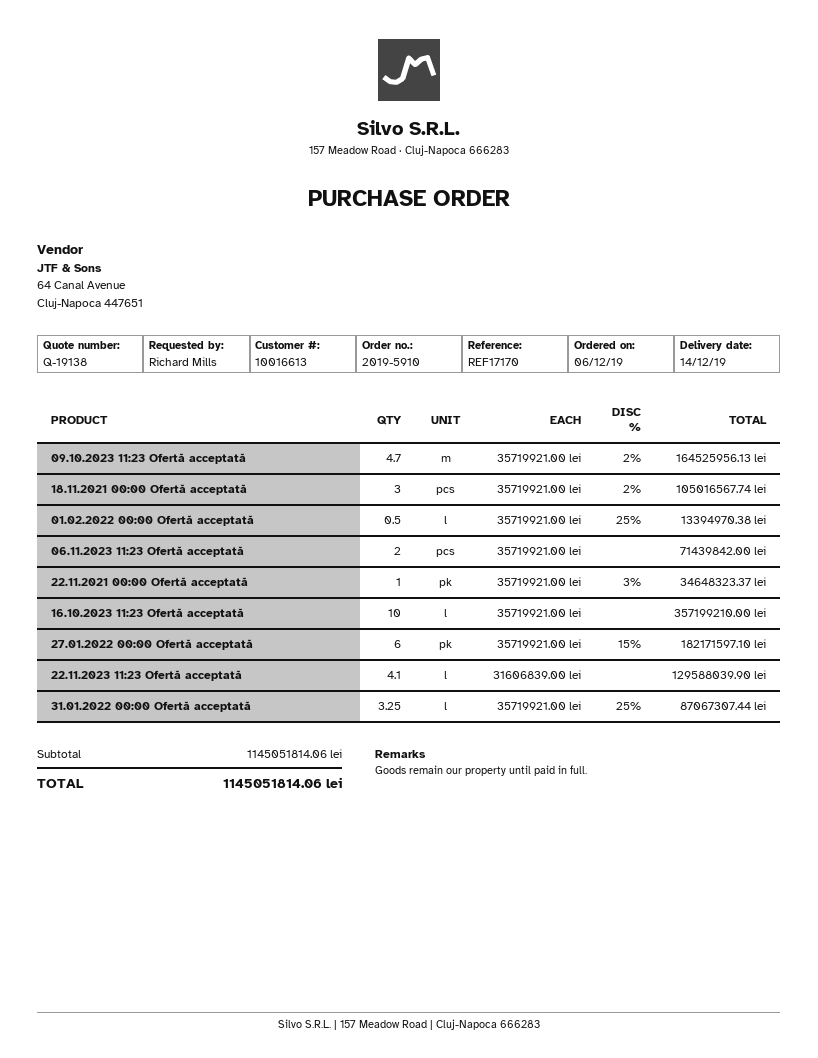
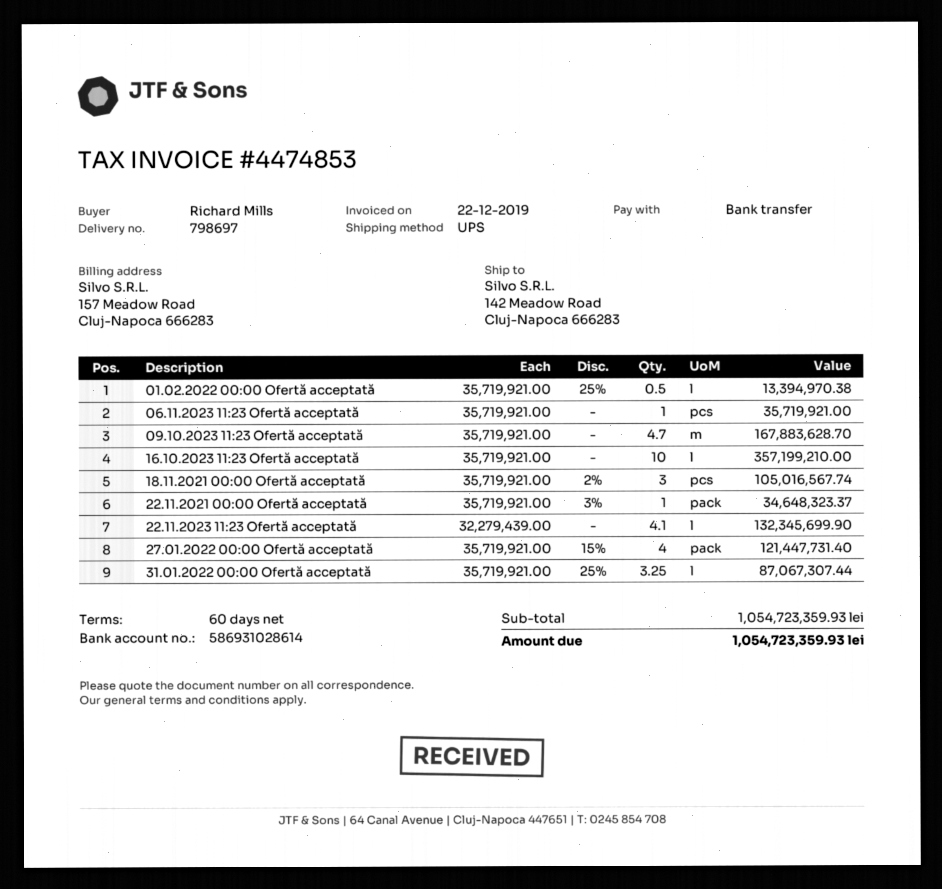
09.10.2023 11:23 Ofertă acceptată: 4.7 x 35719921.00 - 2% = 164525956.13 -> 4.7 x 35719921.00 = 167883628.70
06.11.2023 11:23 Ofertă acceptată: 2 x 35719921.00 = 71439842.00 -> 1 x 35719921.00 = 35719921.00
27.01.2022 00:00 Ofertă acceptată: 6 x 35719921.00 - 15% = 182171597.10 -> 4 x 35719921.00 - 15% = 121447731.40
22.11.2023 11:23 Ofertă acceptată: 4.1 x 31606839.00 = 129588039.90 -> 4.1 x 32279439.00 = 132345699.90
subtotal: 1145051814.06 -> 1054723359.93
total: 1145051814.06 -> 1054723359.93

